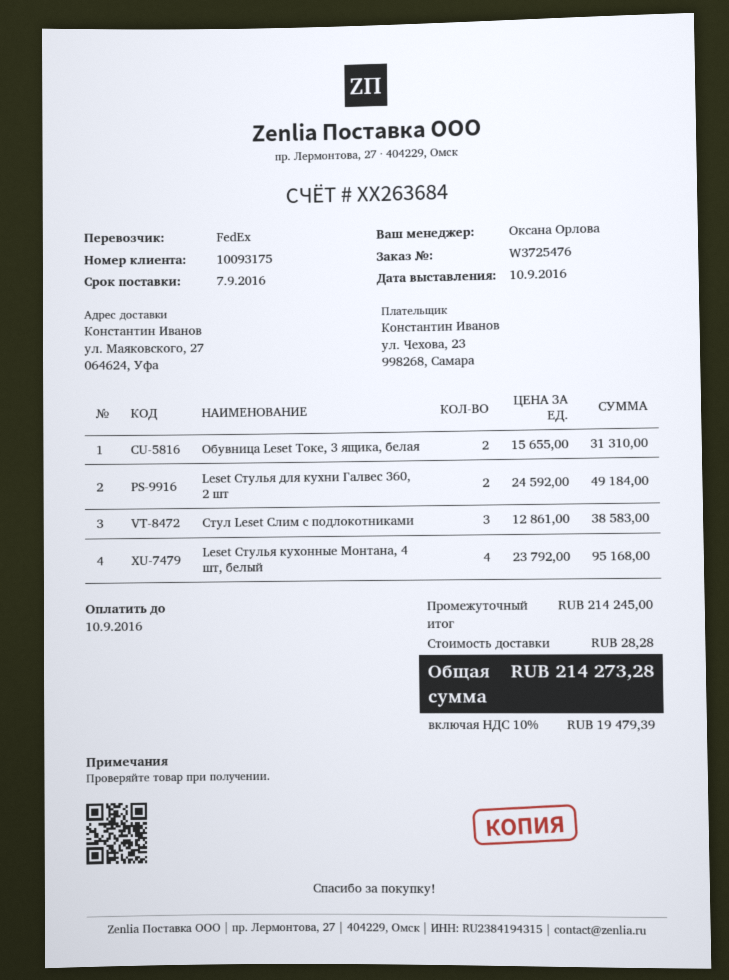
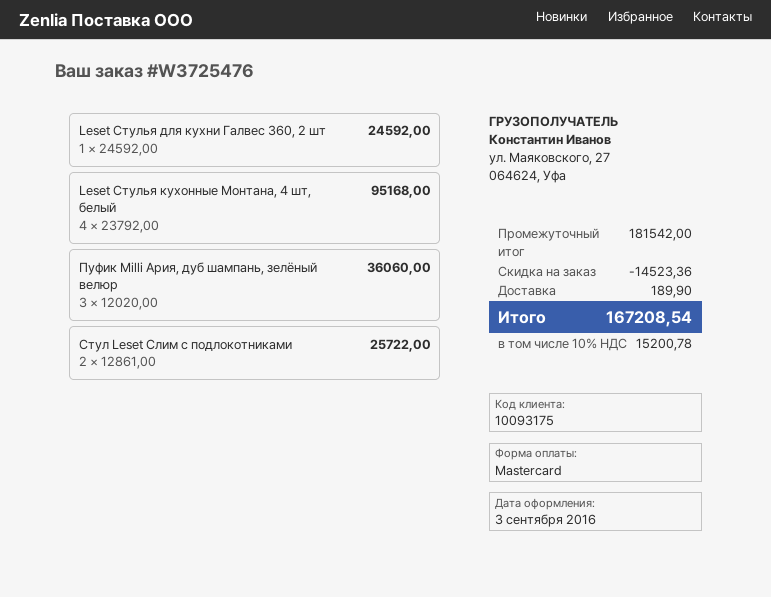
Обувница Leset Токе, 3 ящика, белая: 2 x 15655.00 = 31310.00 -> none
Leset Стулья для кухни Галвес 360, 2 шт: 2 x 24592.00 = 49184.00 -> 1 x 24592.00 = 24592.00
Стул Leset Слим с подлокотниками: 3 x 12861.00 = 38583.00 -> 2 x 12861.00 = 25722.00
Пуфик Milli Ария, дуб шампань, зелёный велюр: none -> 3 x 12020.00 = 36060.00
subtotal: 214245.00 -> 181542.00
discount: none -> 14523.36
shipping: 28.28 -> 189.90
tax: 10% = 19479.39 -> 10% = 15200.78
total: 214273.28 -> 167208.54

